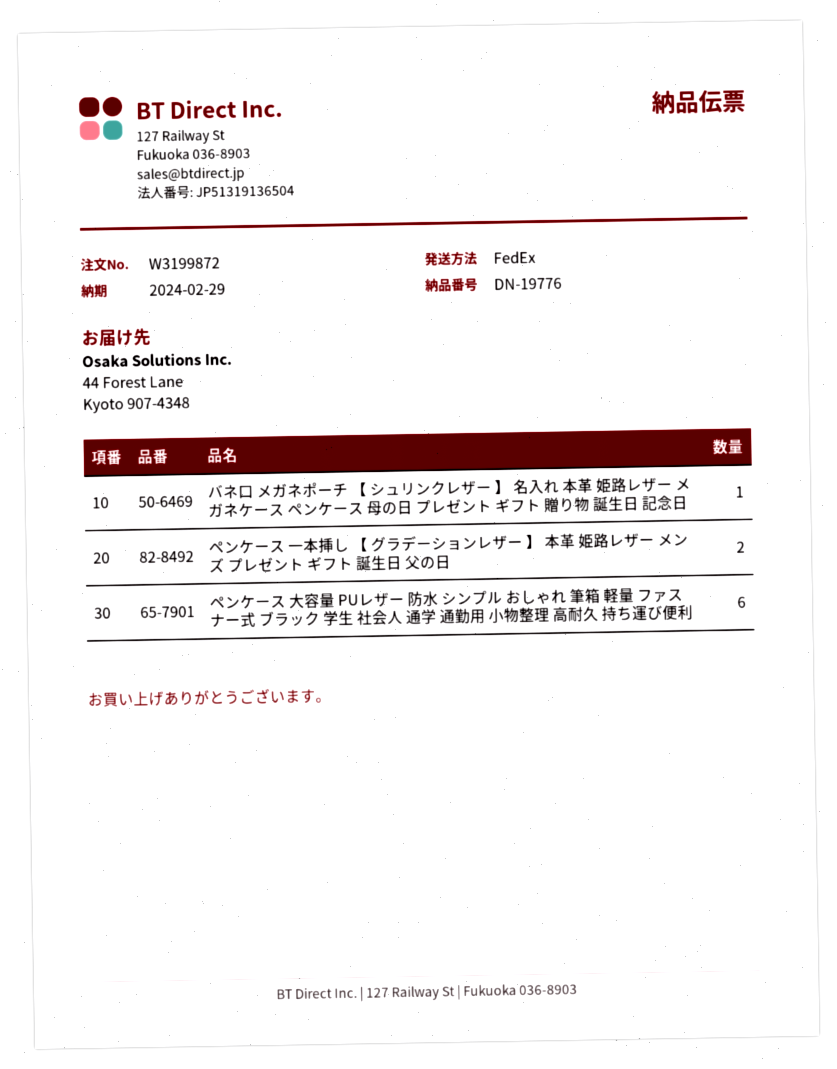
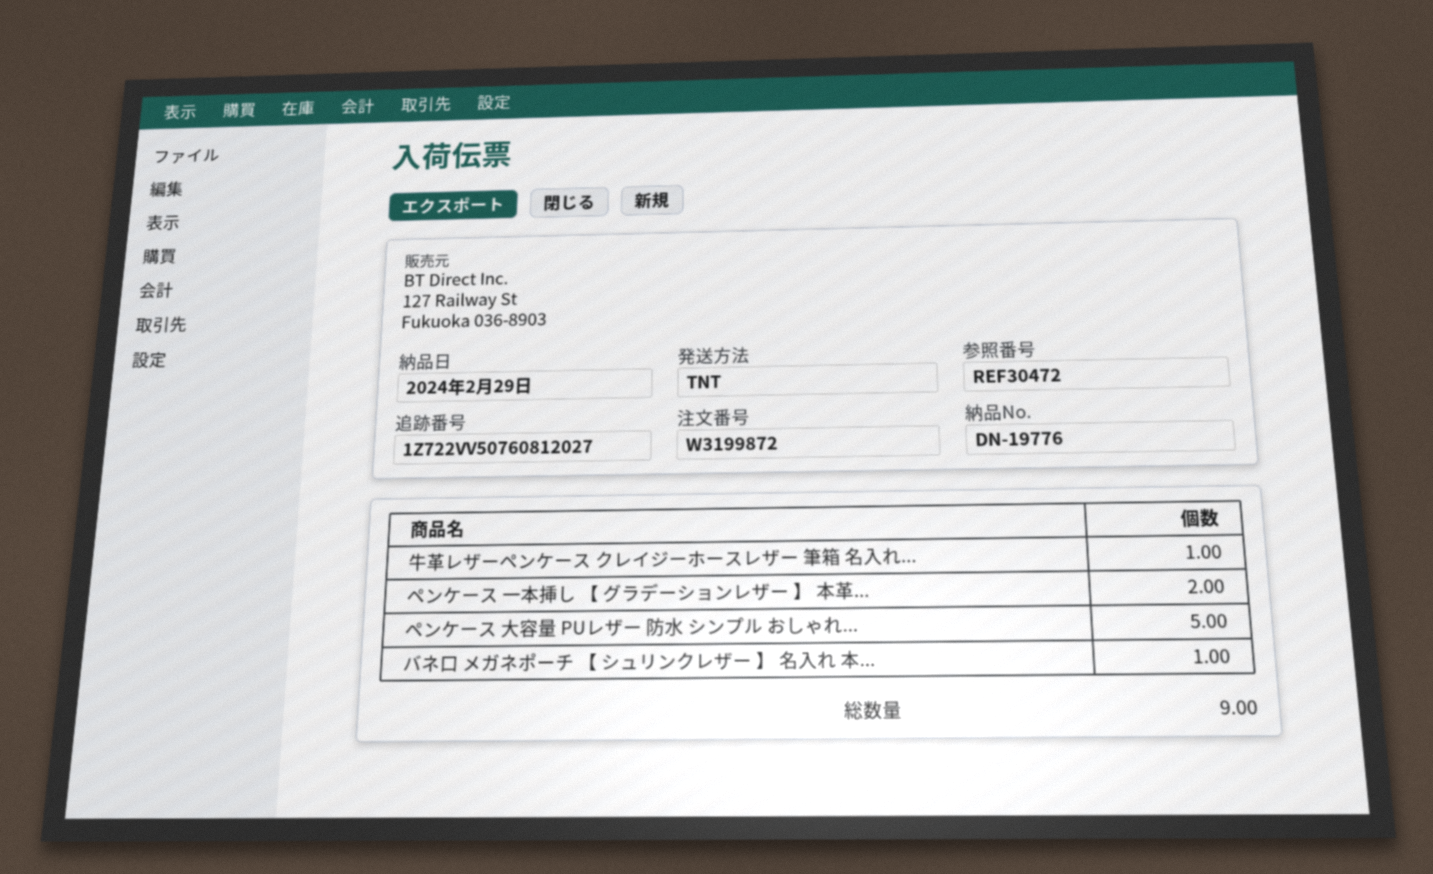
shipping method: FedEx -> TNT
ペンケース 大容量 PUレザー 防水 シンプル おしゃれ 筆箱 軽量 ファスナー式 ブラック 学生 社会人 通学 通勤用 小物整理 高耐久 持ち運び便利: 6 -> 5
牛革レザーペンケース クレイジーホースレザー 筆箱 名入れ...: none -> 1

